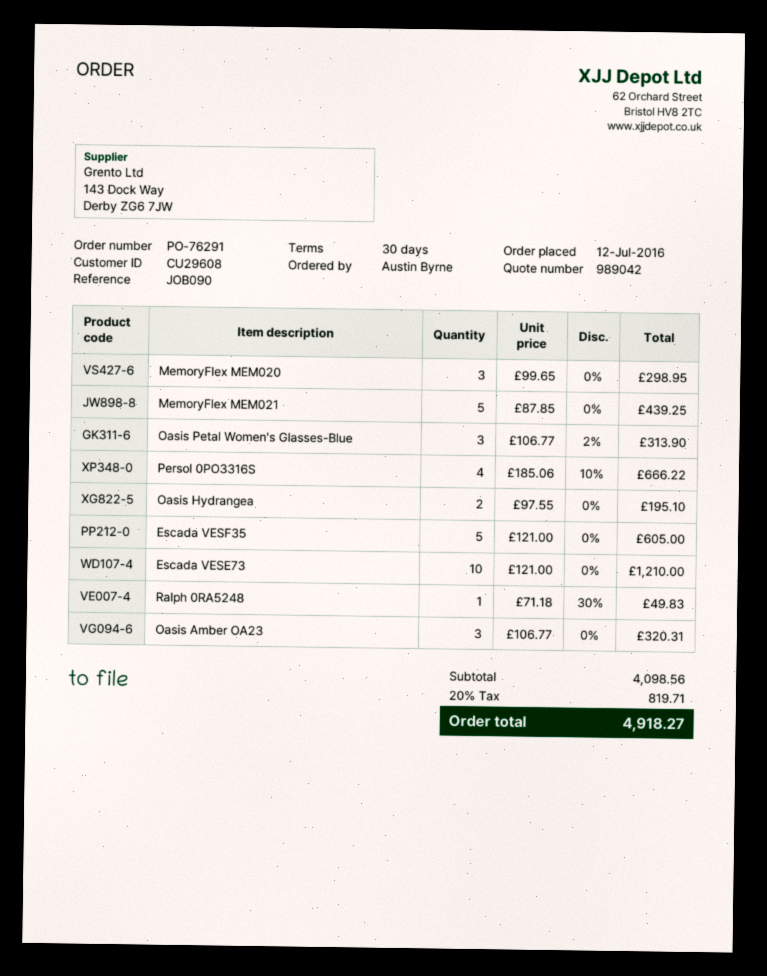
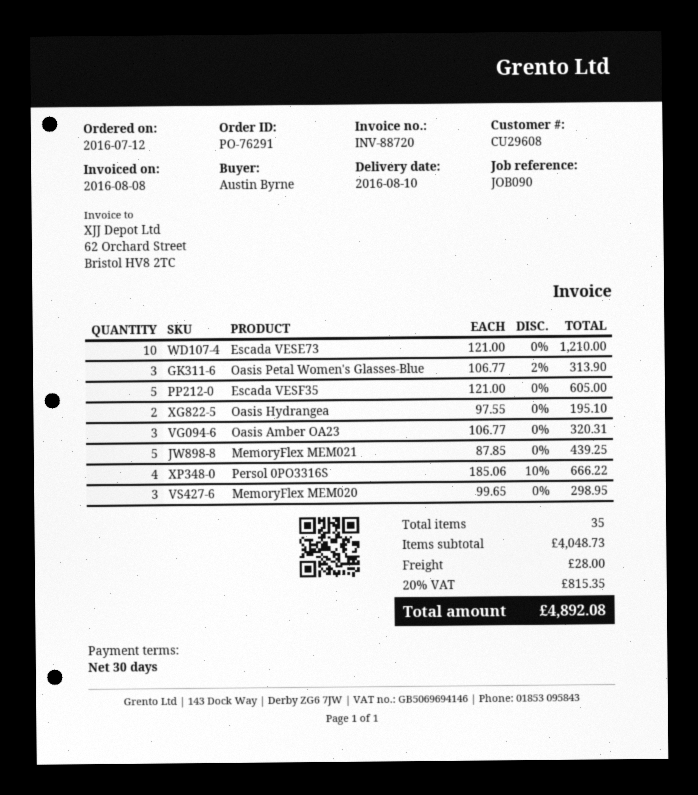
Ralph 0RA5248: 1 x 71.18 - 30% = 49.83 -> none
subtotal: 4098.56 -> 4048.73
shipping: none -> 28.00
tax: 20% = 819.71 -> 20% = 815.35
total: 4918.27 -> 4892.08

